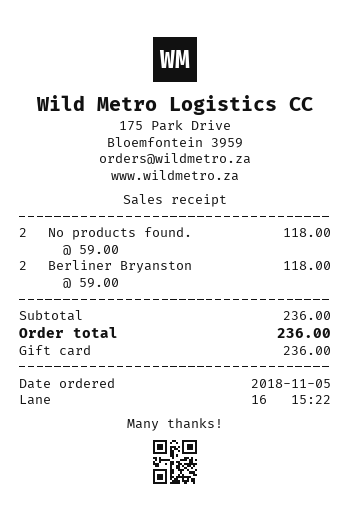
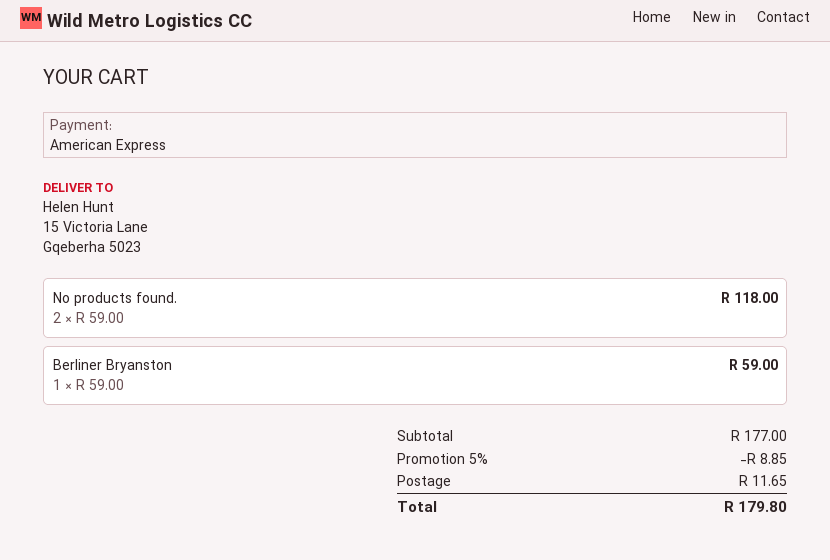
payment method: gift card -> American Express
Berliner Bryanston: 2 x 59.00 = 118.00 -> 1 x 59.00 = 59.00
subtotal: 236.00 -> 177.00
discount: none -> 5% = 8.85
shipping: none -> 11.65
total: 236.00 -> 179.80

